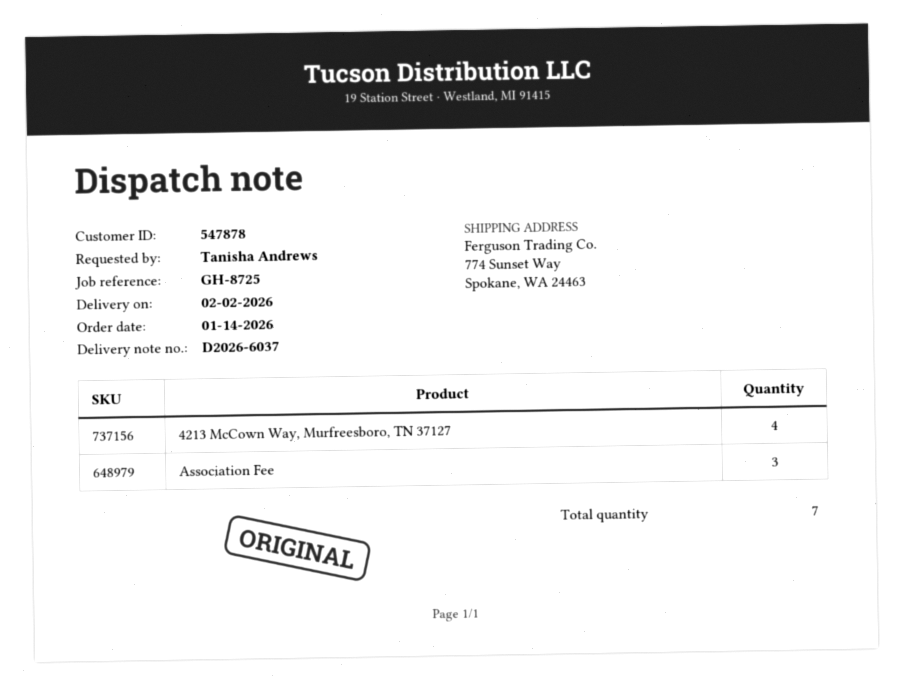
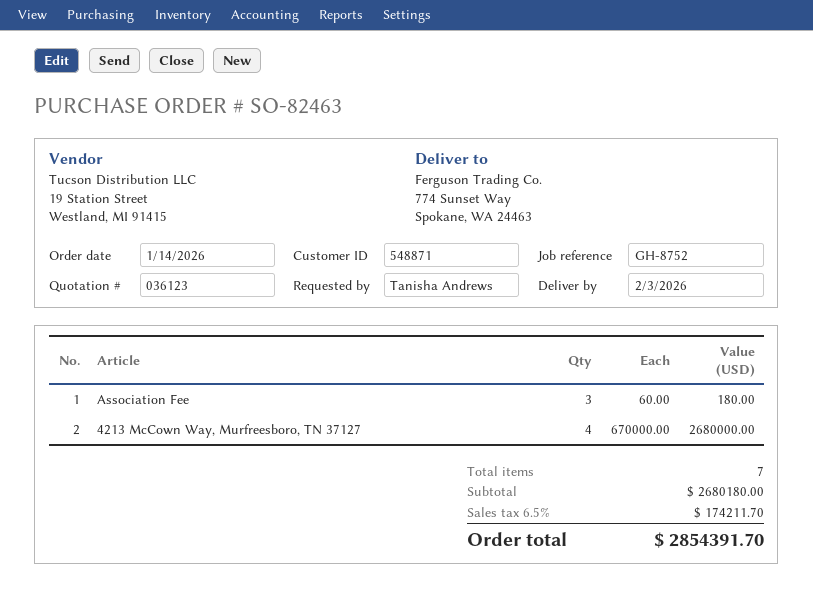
delivery date: 2026-02-02 -> 2026-02-03
customer number: 547878 -> 548871
reference: GH-8725 -> GH-8752

